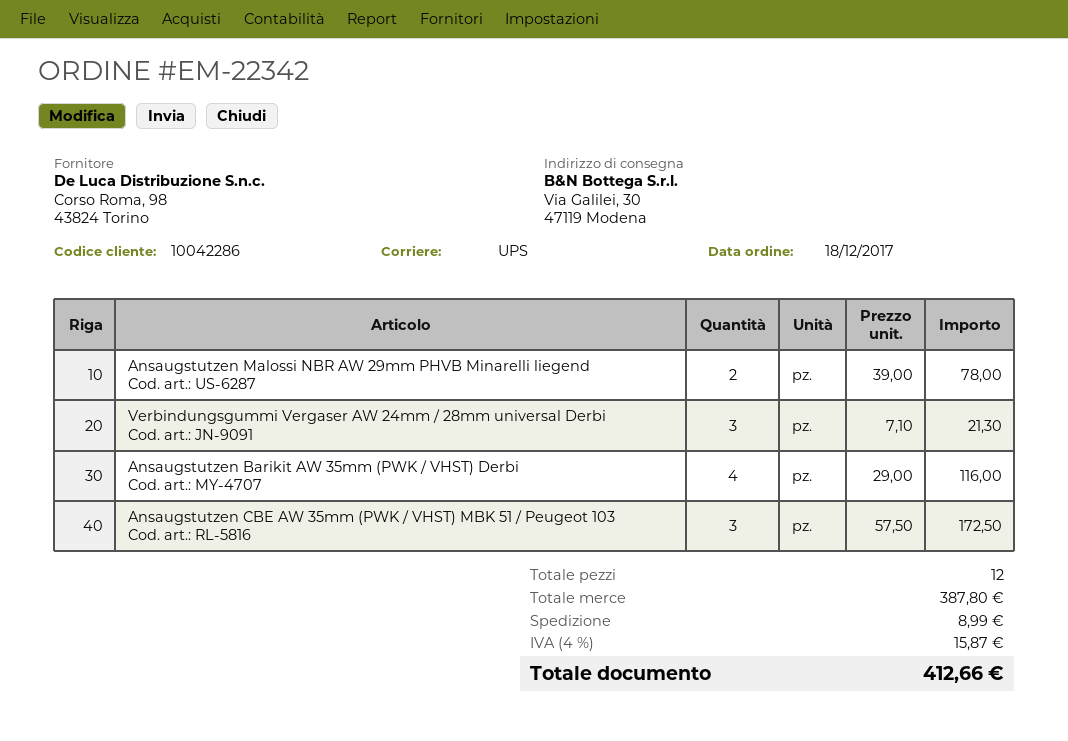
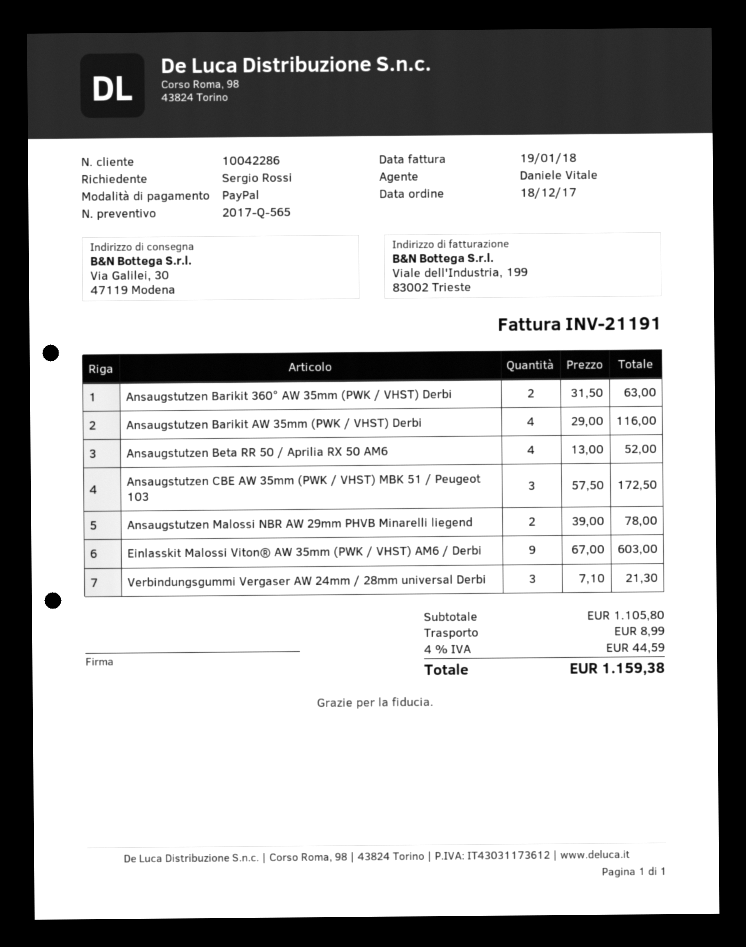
Ansaugstutzen Barikit 360° AW 35mm (PWK / VHST) Derbi: none -> 2 x 31.50 = 63.00
Ansaugstutzen Beta RR 50 / Aprilia RX 50 AM6: none -> 4 x 13.00 = 52.00
Einlasskit Malossi Viton® AW 35mm (PWK / VHST) AM6 / Derbi: none -> 9 x 67.00 = 603.00
subtotal: 387.80 -> 1105.80
tax: 4% = 15.87 -> 4% = 44.59
total: 412.66 -> 1159.38

